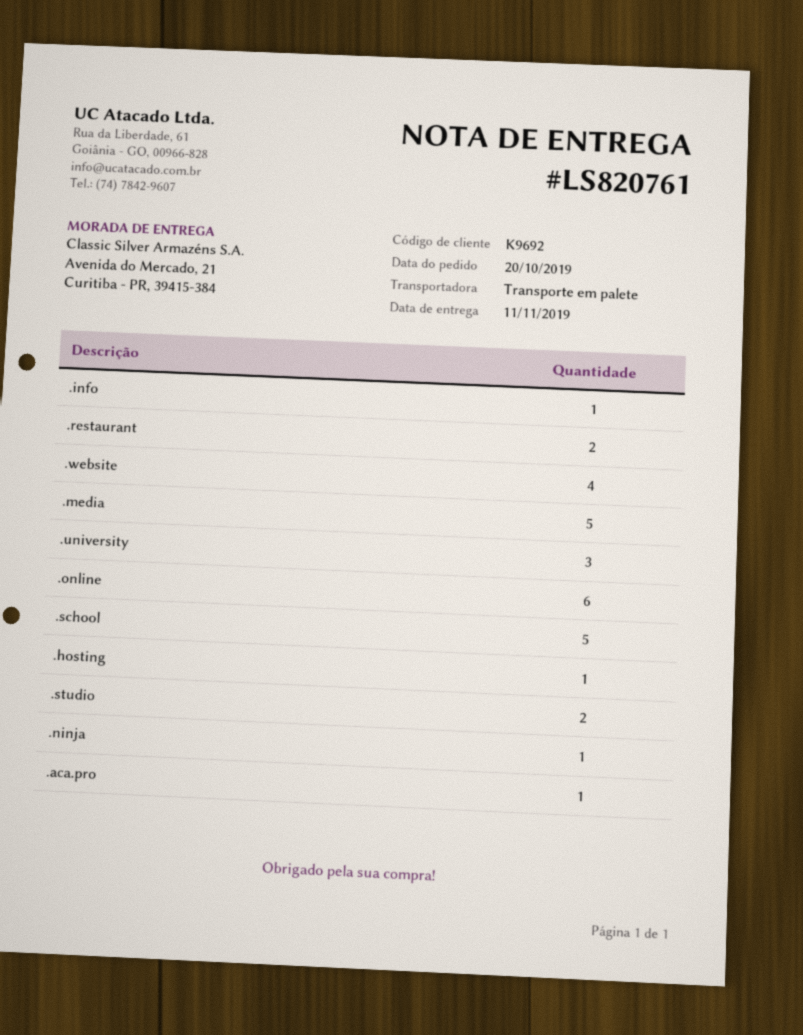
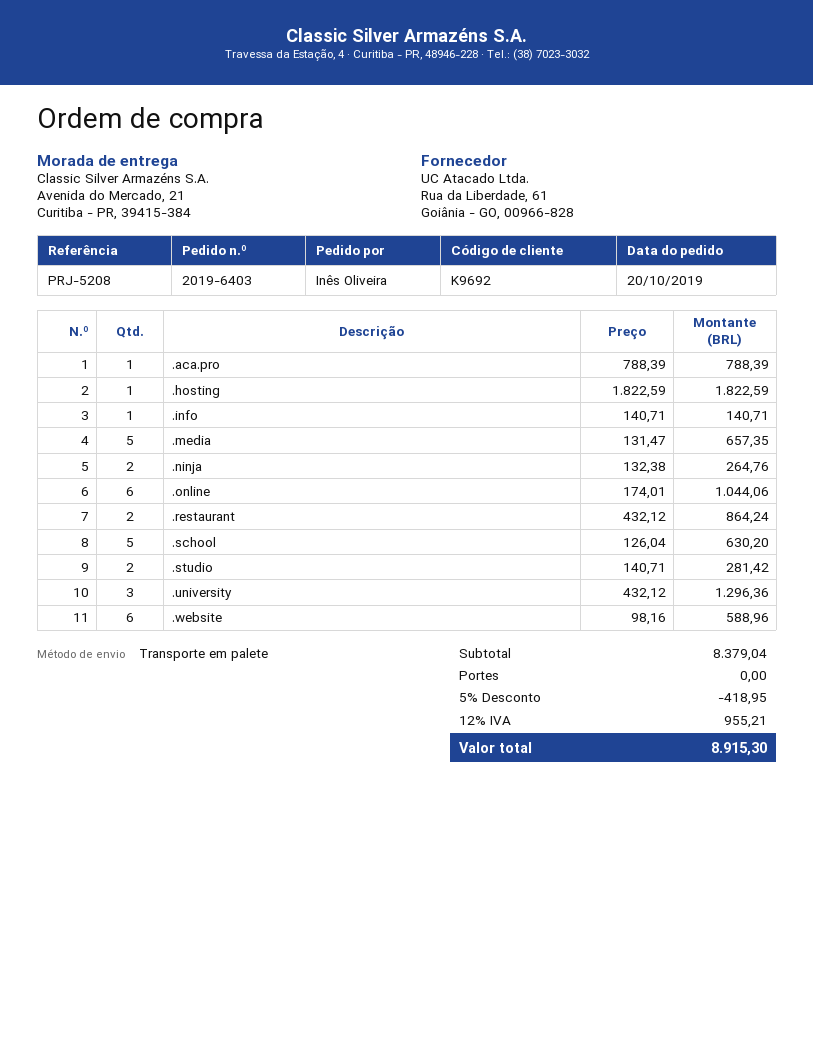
.website: 4 -> 6
.ninja: 1 -> 2

